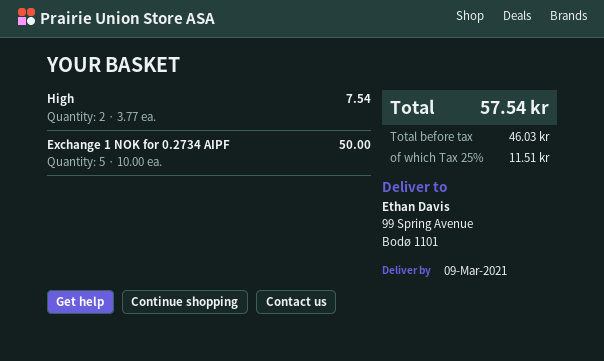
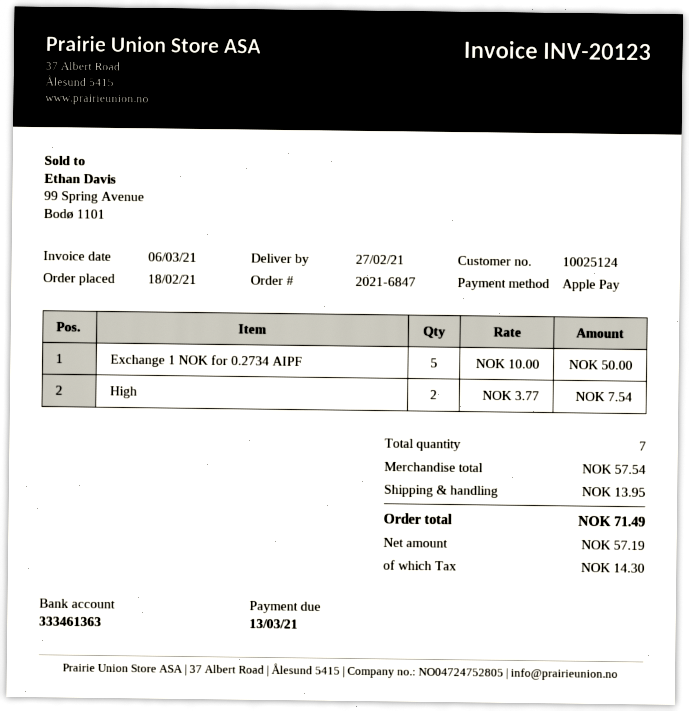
delivery date: 2021-03-09 -> 2021-02-27
shipping: none -> 13.95
net: 46.03 -> 57.19
tax: 11.51 -> 14.30
total: 57.54 -> 71.49

